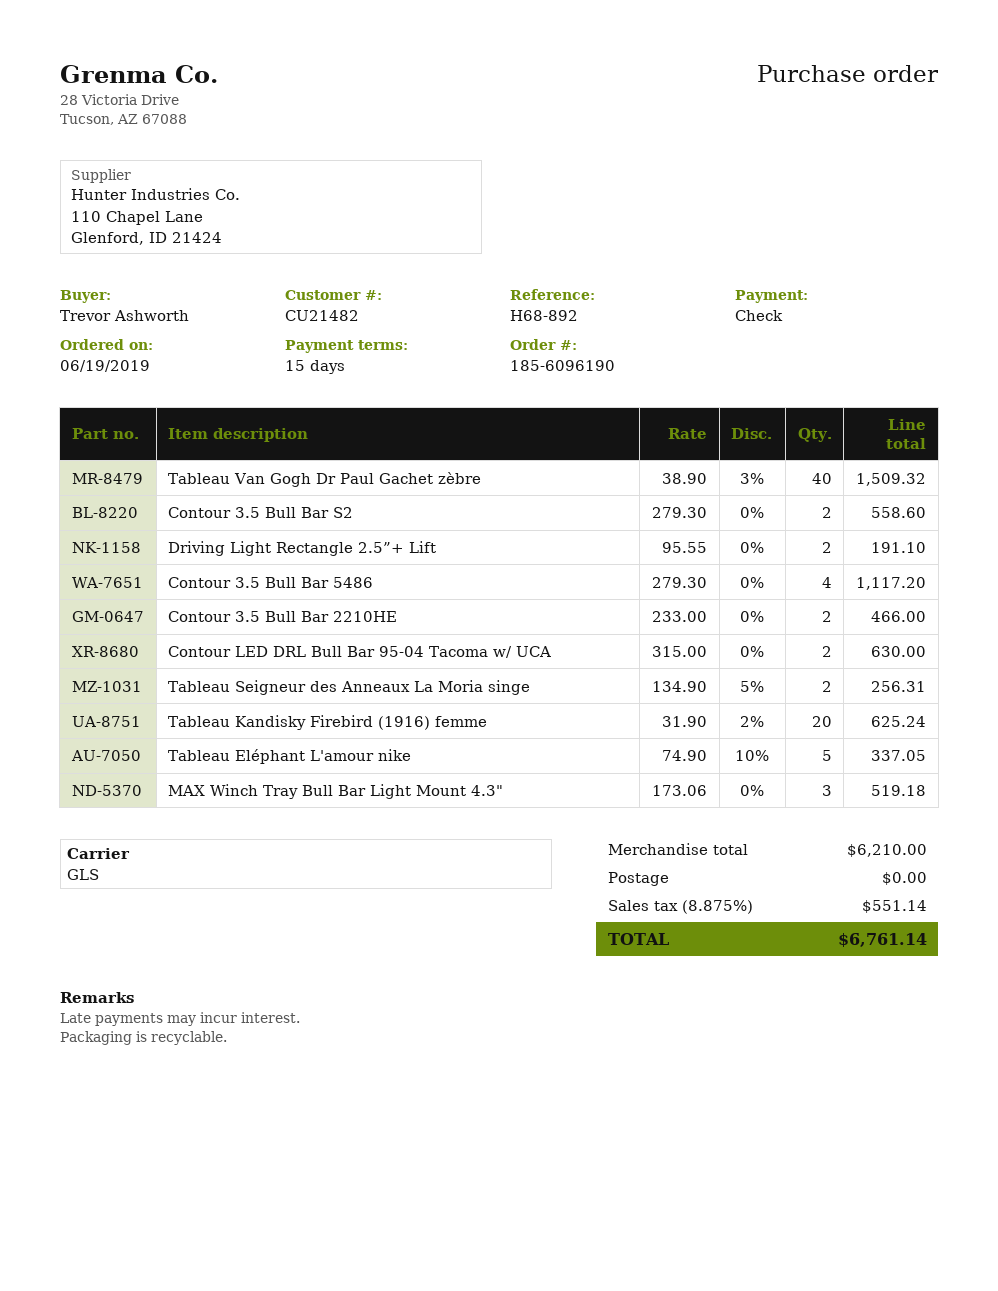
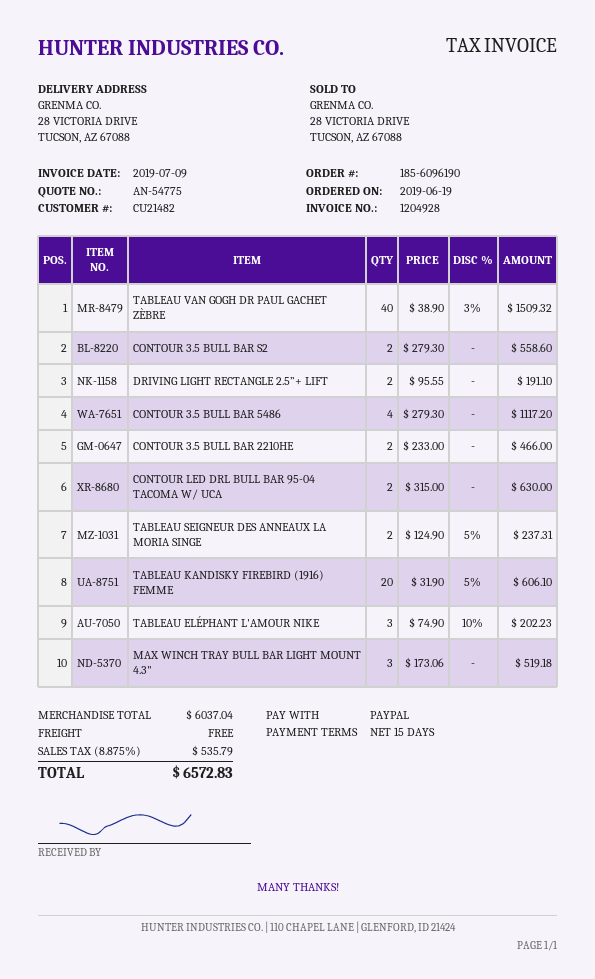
payment method: cheque -> PayPal
Tableau Seigneur des Anneaux La Moria singe: 2 x 134.90 - 5% = 256.31 -> 2 x 124.90 - 5% = 237.31
Tableau Kandisky Firebird (1916) femme: 20 x 31.90 - 2% = 625.24 -> 20 x 31.90 - 5% = 606.10
Tableau Eléphant L'amour nike: 5 x 74.90 - 10% = 337.05 -> 3 x 74.90 - 10% = 202.23
subtotal: 6210.00 -> 6037.04
tax: 8.875% = 551.14 -> 8.875% = 535.79
total: 6761.14 -> 6572.83

